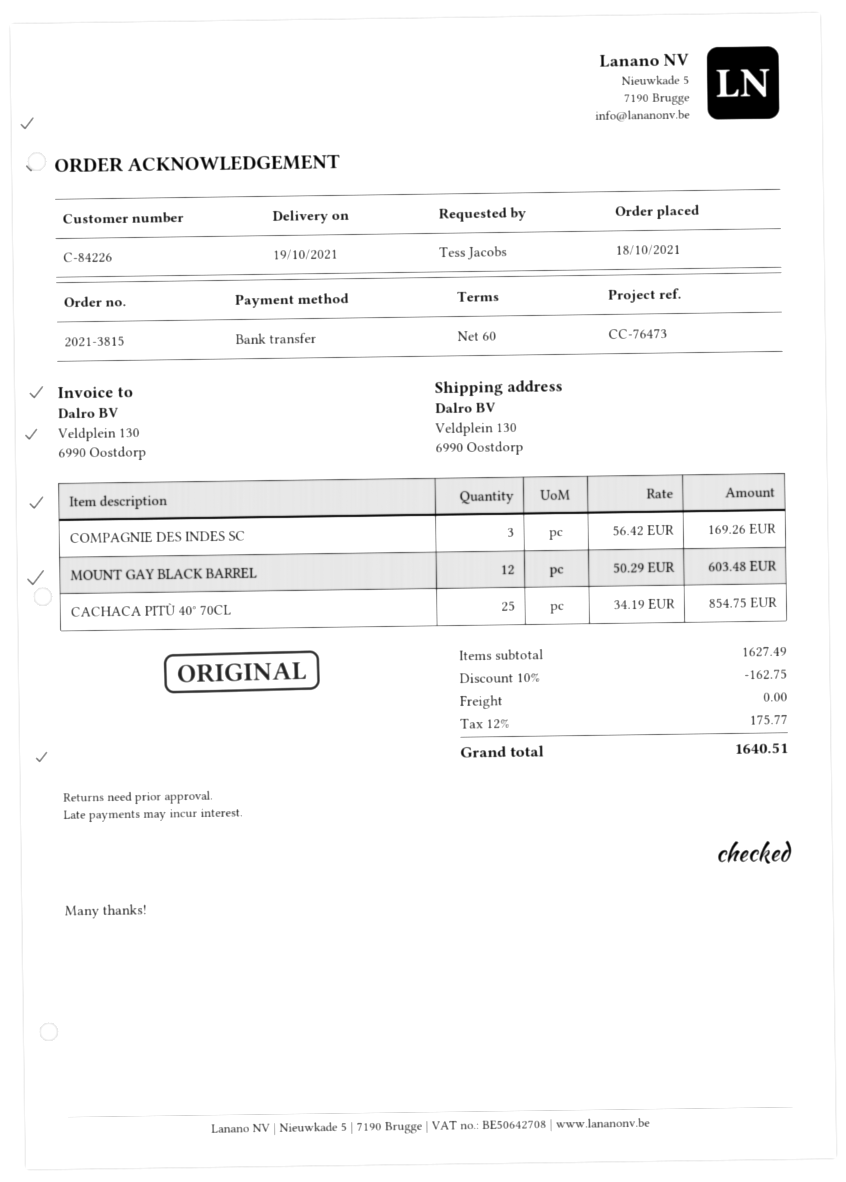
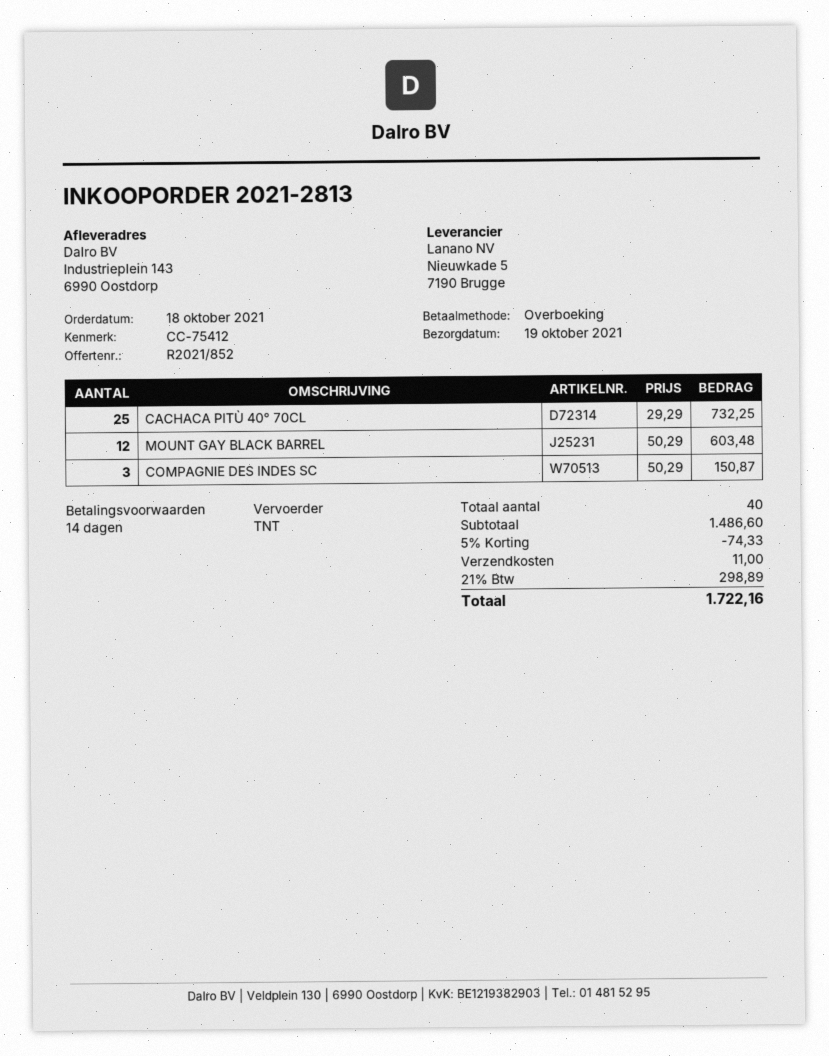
order number: 2021-3815 -> 2021-2813
payment terms: 60 days -> 14 days
reference: CC-76473 -> CC-75412
ship to: Veldplein 130, 6990 Oostdorp -> Industrieplein 143, 6990 Oostdorp
COMPAGNIE DES INDES SC: 3 x 56.42 = 169.26 -> 3 x 50.29 = 150.87
CACHACA PITÙ 40° 70CL: 25 x 34.19 = 854.75 -> 25 x 29.29 = 732.25
subtotal: 1627.49 -> 1486.60
discount: 10% = 162.75 -> 5% = 74.33
shipping: 0.00 -> 11.00
tax: 12% = 175.77 -> 21% = 298.89
total: 1640.51 -> 1722.16

